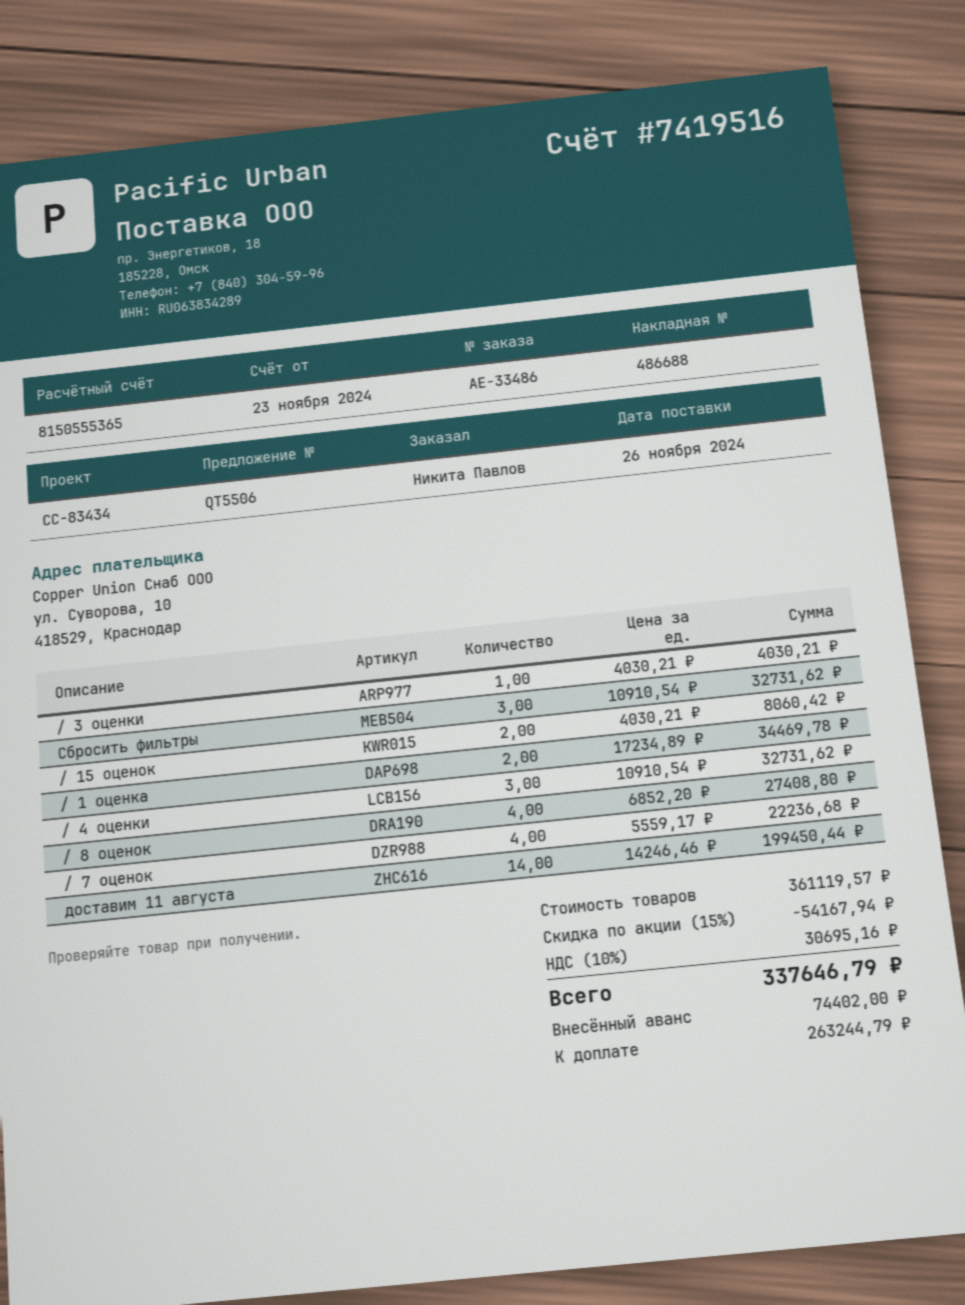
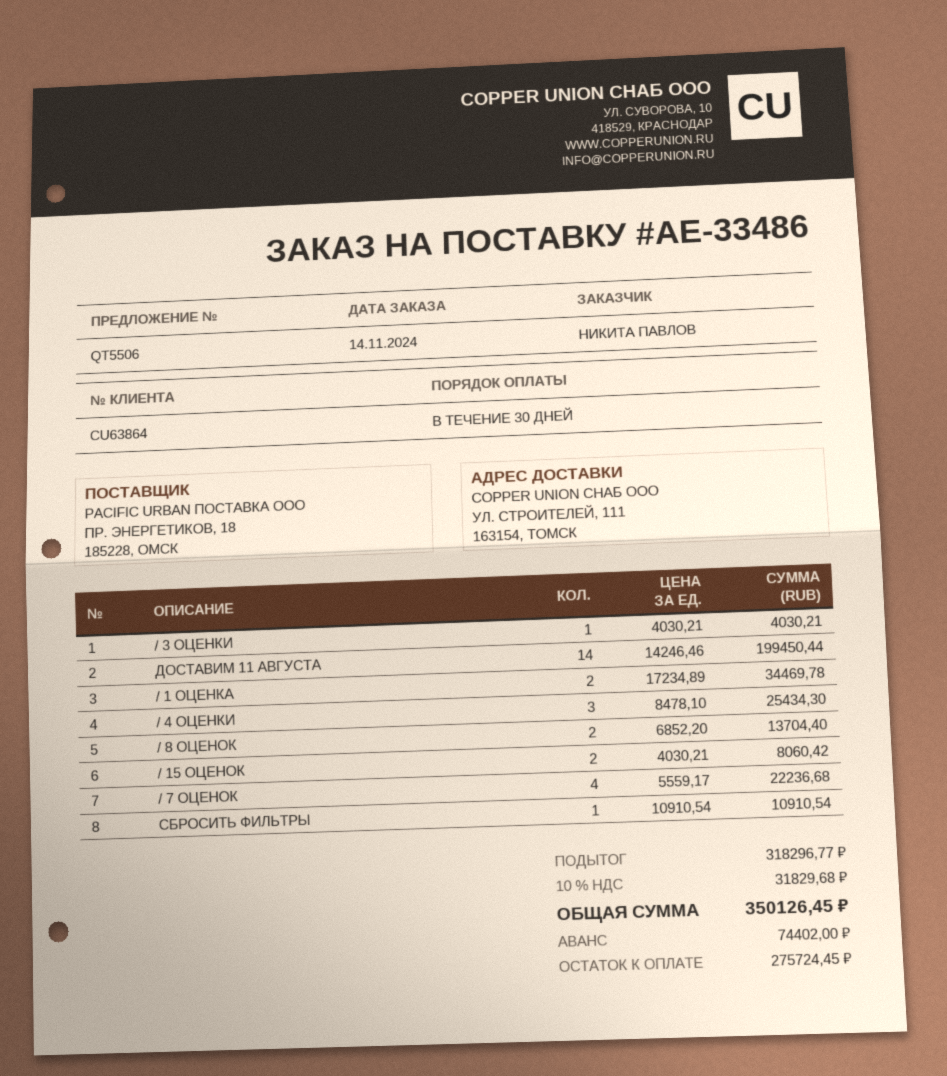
Сбросить фильтры: 3 x 10910.54 = 32731.62 -> 1 x 10910.54 = 10910.54
/ 4 оценки: 3 x 10910.54 = 32731.62 -> 3 x 8478.10 = 25434.30
/ 8 оценок: 4 x 6852.20 = 27408.80 -> 2 x 6852.20 = 13704.40
subtotal: 361119.57 -> 318296.77
discount: 15% = 54167.94 -> none
tax: 10% = 30695.16 -> 10% = 31829.68
total: 337646.79 -> 350126.45
balance: 263244.79 -> 275724.45

